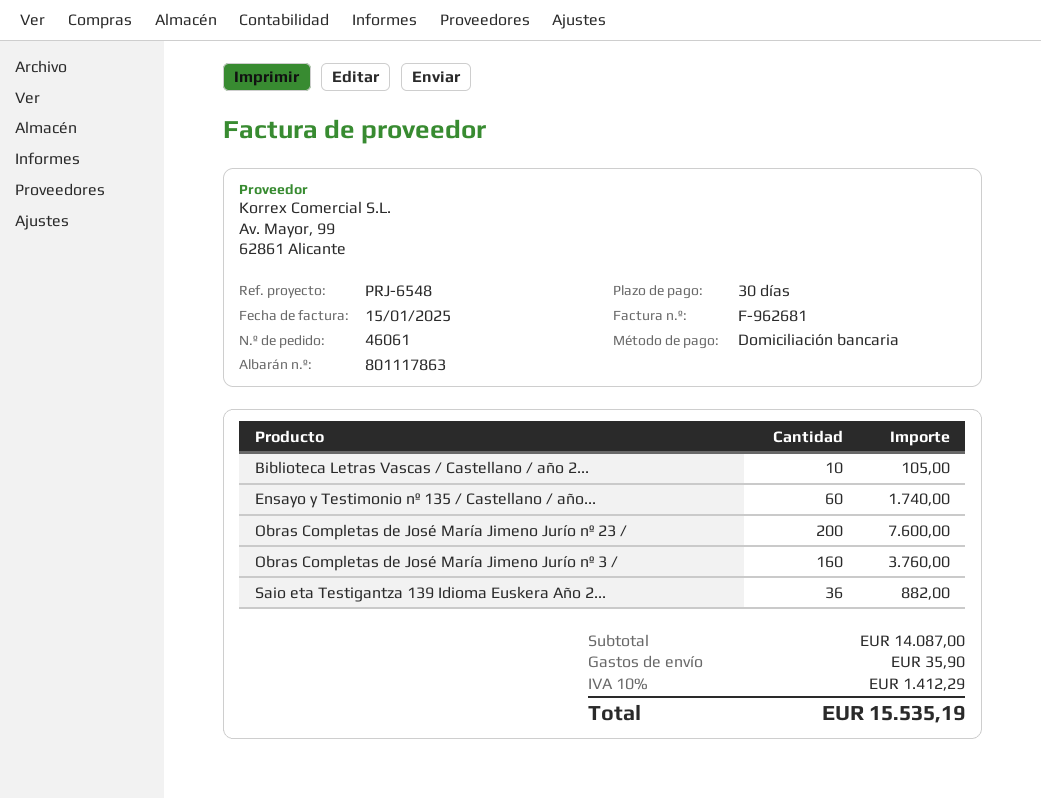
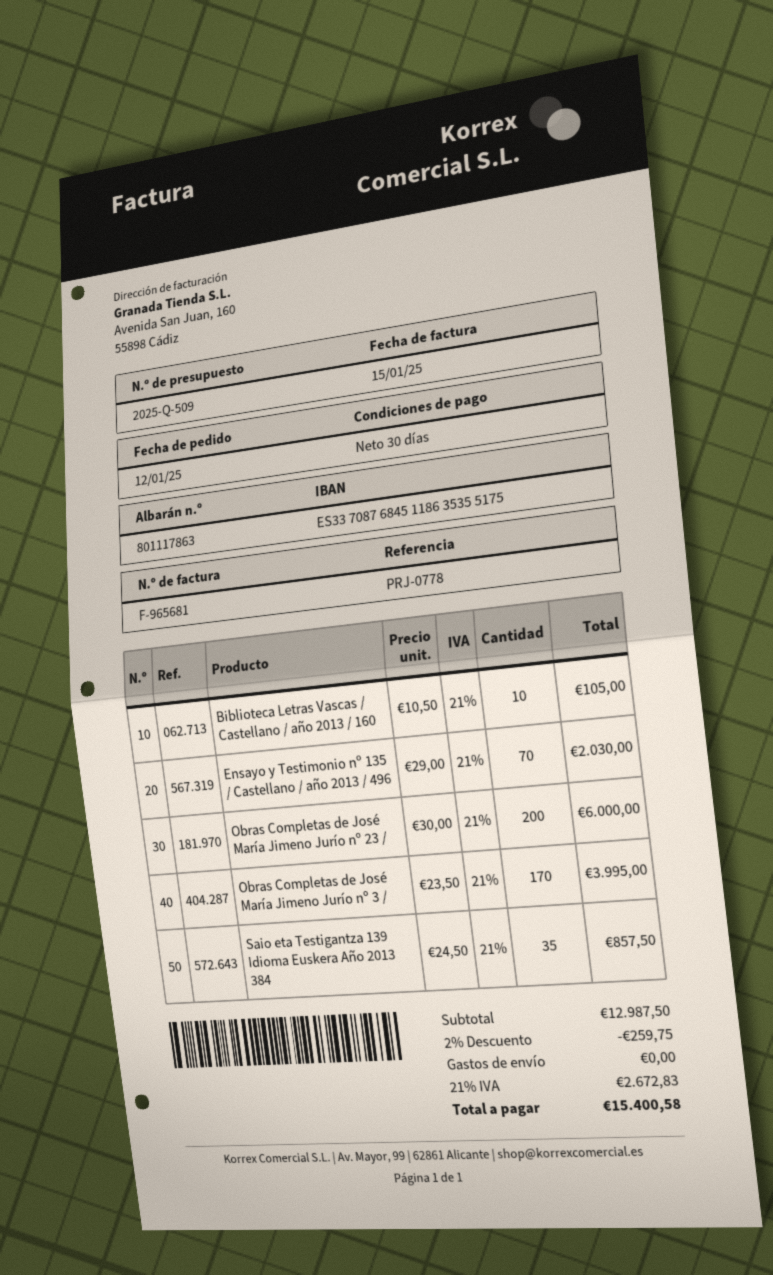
invoice number: F-962681 -> F-965681
reference: PRJ-6548 -> PRJ-0778
Ensayo y Testimonio nº 135 / Castellano / año...: 60 for 1740.00 -> 70 for 2030.00
Obras Completas de José María Jimeno Jurío nº 23 /: 200 for 7600.00 -> 200 for 6000.00
Obras Completas de José María Jimeno Jurío nº 3 /: 160 for 3760.00 -> 170 for 3995.00
Saio eta Testigantza 139 Idioma Euskera Año 2...: 36 for 882.00 -> 35 for 857.50
subtotal: 14087.00 -> 12987.50
discount: none -> 2% = 259.75
shipping: 35.90 -> 0.00
tax: 10% = 1412.29 -> 21% = 2672.83
total: 15535.19 -> 15400.58

